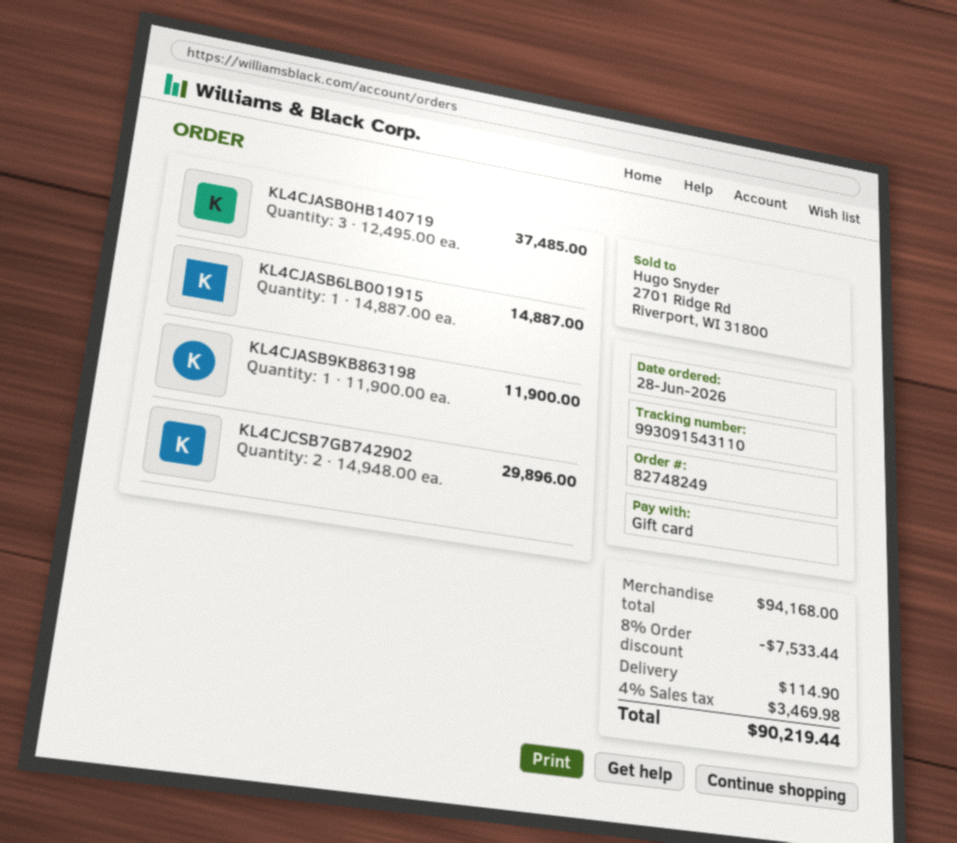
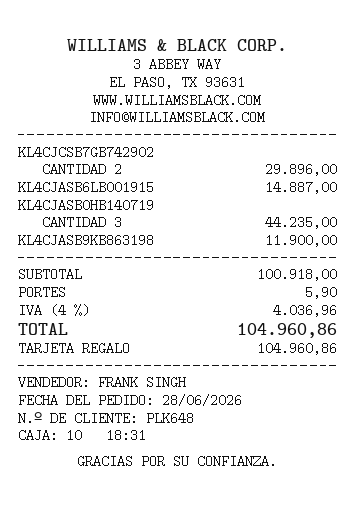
KL4CJASB0HB140719: 3 for 37485.00 -> 3 for 44235.00
subtotal: 94168.00 -> 100918.00
discount: 8% = 7533.44 -> none
shipping: 114.90 -> 5.90
tax: 4% = 3469.98 -> 4% = 4036.96
total: 90219.44 -> 104960.86

